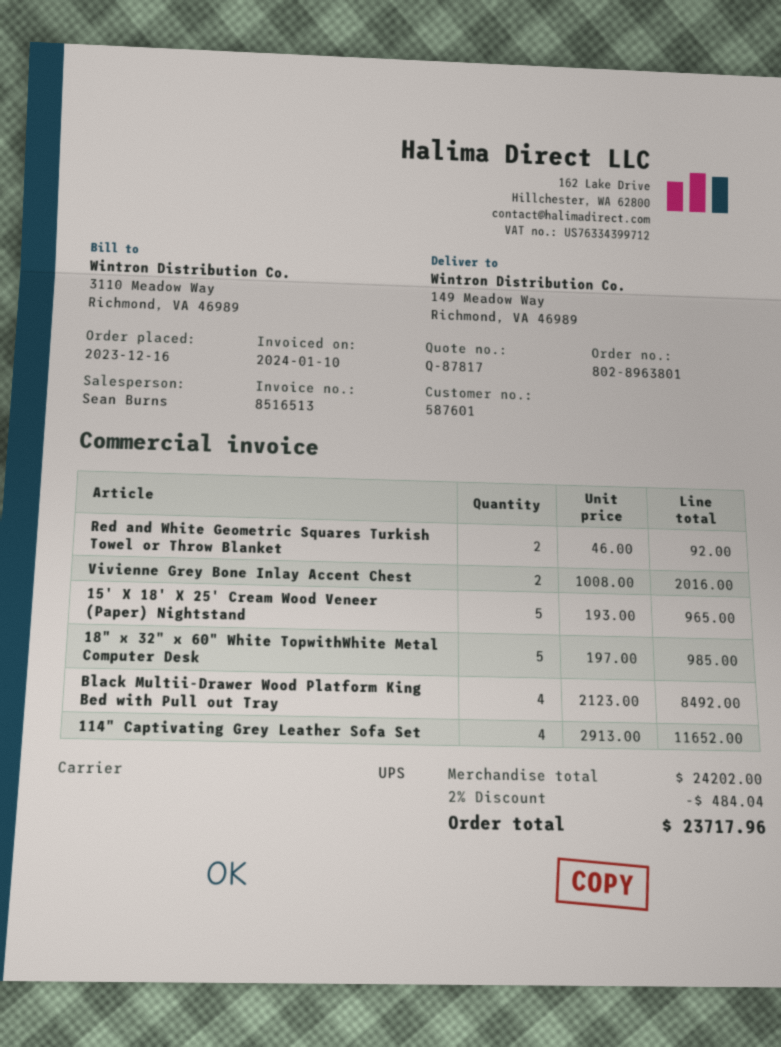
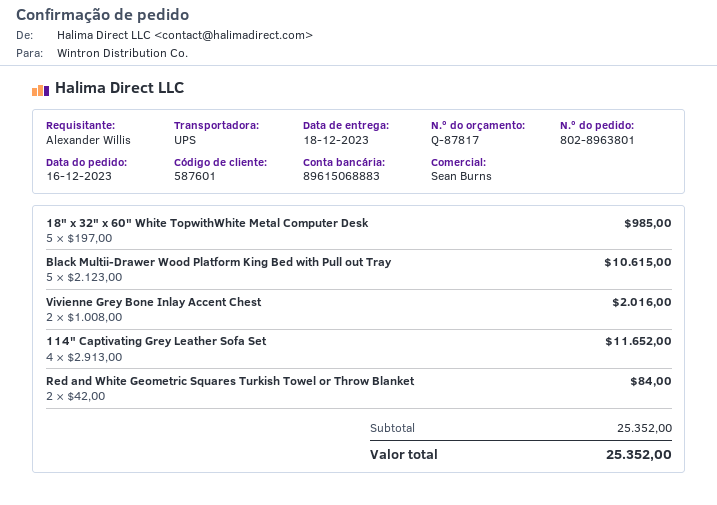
Red and White Geometric Squares Turkish Towel or Throw Blanket: 2 x 46.00 = 92.00 -> 2 x 42.00 = 84.00
15' X 18' X 25' Cream Wood Veneer (Paper) Nightstand: 5 x 193.00 = 965.00 -> none
Black Multii-Drawer Wood Platform King Bed with Pull out Tray: 4 x 2123.00 = 8492.00 -> 5 x 2123.00 = 10615.00
subtotal: 24202.00 -> 25352.00
discount: 2% = 484.04 -> none
total: 23717.96 -> 25352.00

